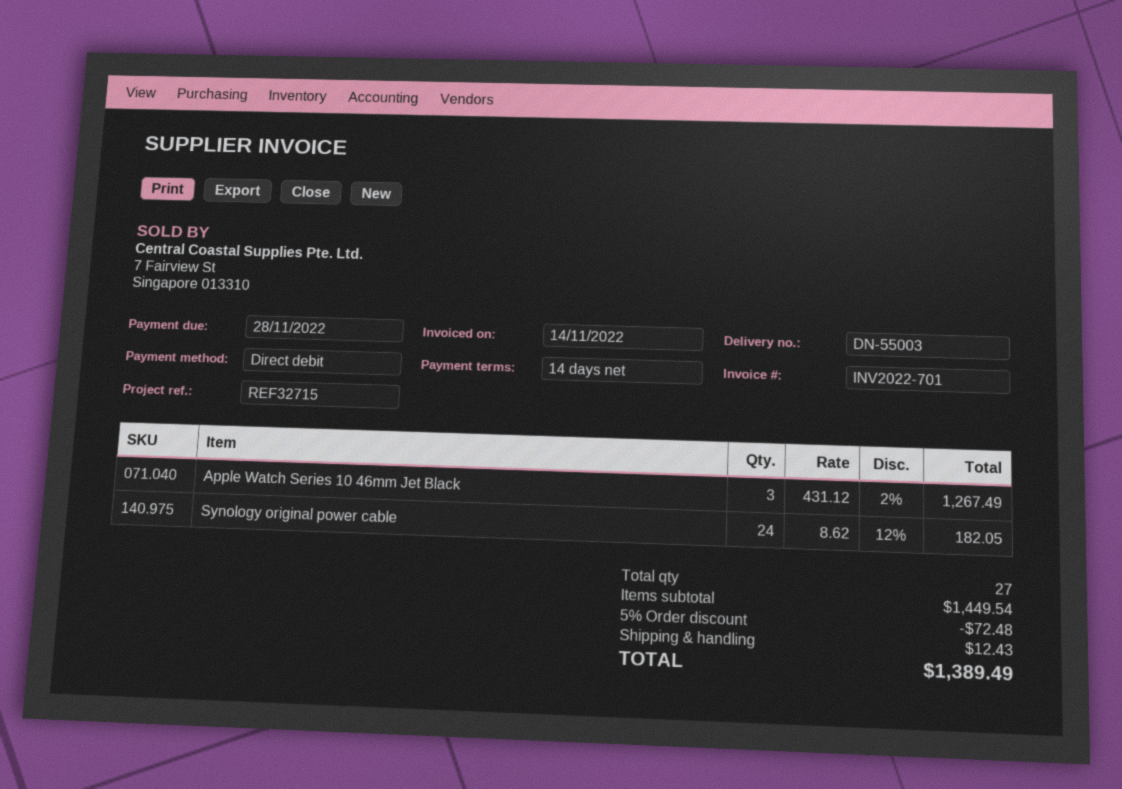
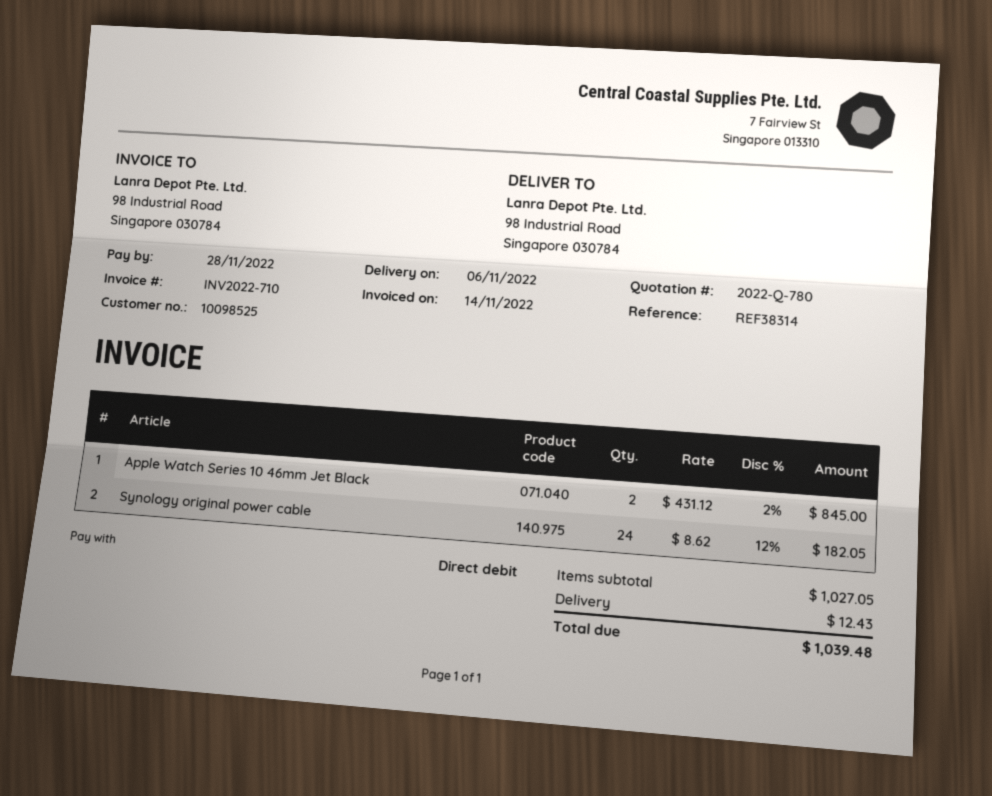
invoice number: INV2022-701 -> INV2022-710
reference: REF32715 -> REF38314
Apple Watch Series 10 46mm Jet Black: 3 x 431.12 - 2% = 1267.49 -> 2 x 431.12 - 2% = 845.00
subtotal: 1449.54 -> 1027.05
discount: 5% = 72.48 -> none
total: 1389.49 -> 1039.48

